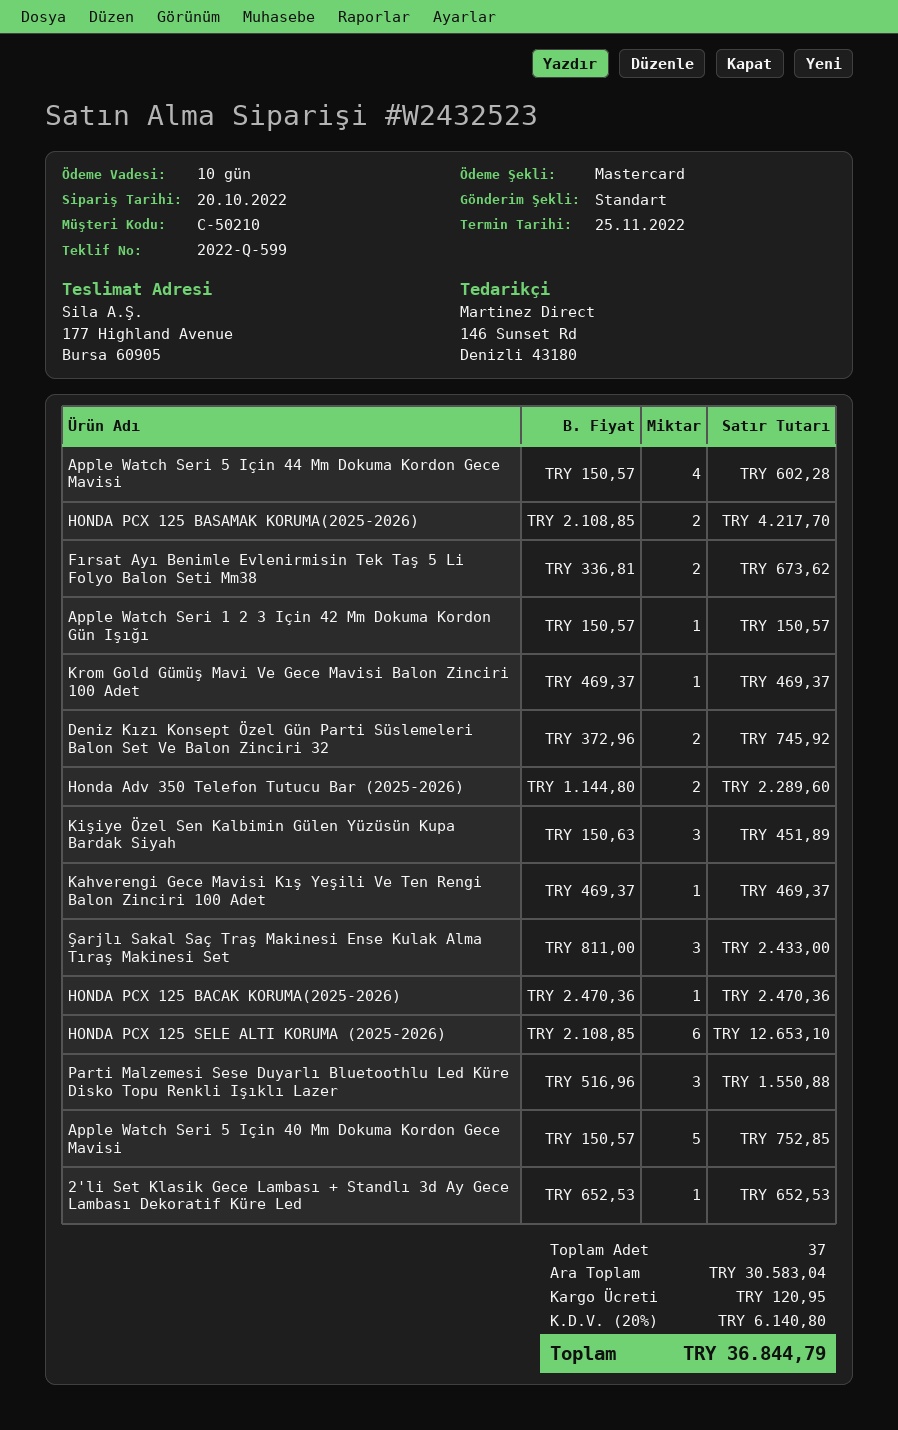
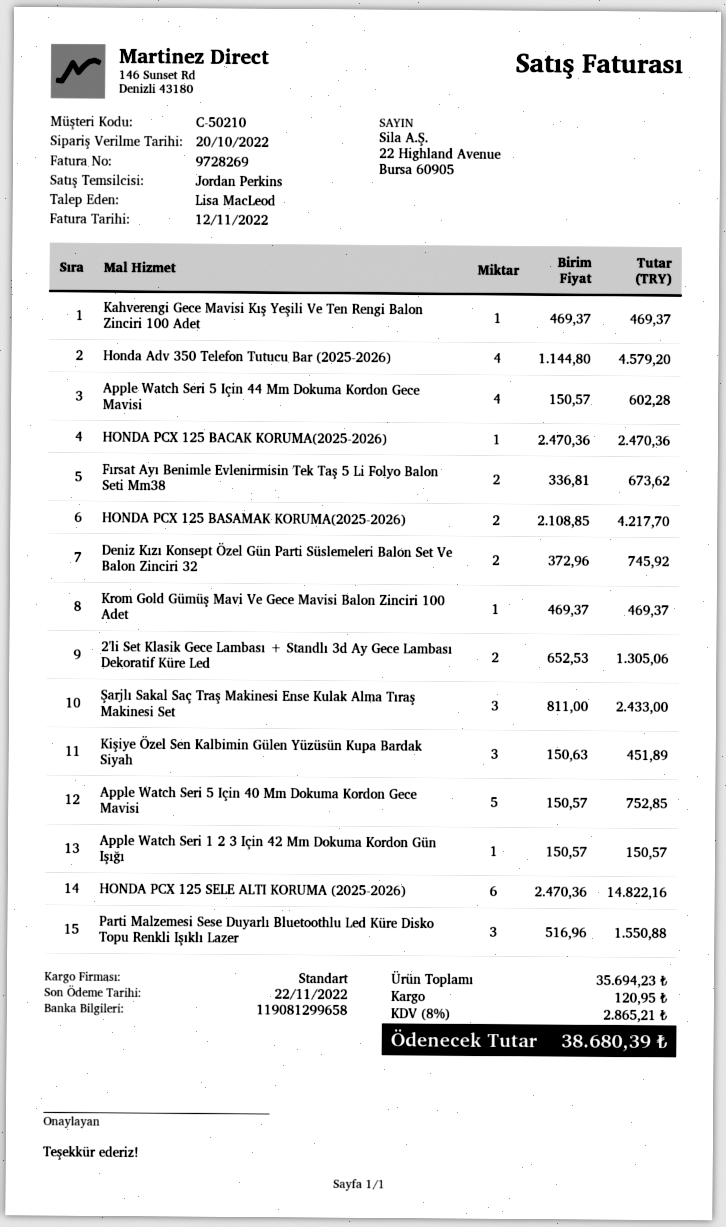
Honda Adv 350 Telefon Tutucu Bar (2025-2026): 2 x 1144.80 = 2289.60 -> 4 x 1144.80 = 4579.20
HONDA PCX 125 SELE ALTI KORUMA (2025-2026): 6 x 2108.85 = 12653.10 -> 6 x 2470.36 = 14822.16
2'li Set Klasik Gece Lambası + Standlı 3d Ay Gece Lambası Dekoratif Küre Led: 1 x 652.53 = 652.53 -> 2 x 652.53 = 1305.06
subtotal: 30583.04 -> 35694.23
tax: 20% = 6140.80 -> 8% = 2865.21
total: 36844.79 -> 38680.39

